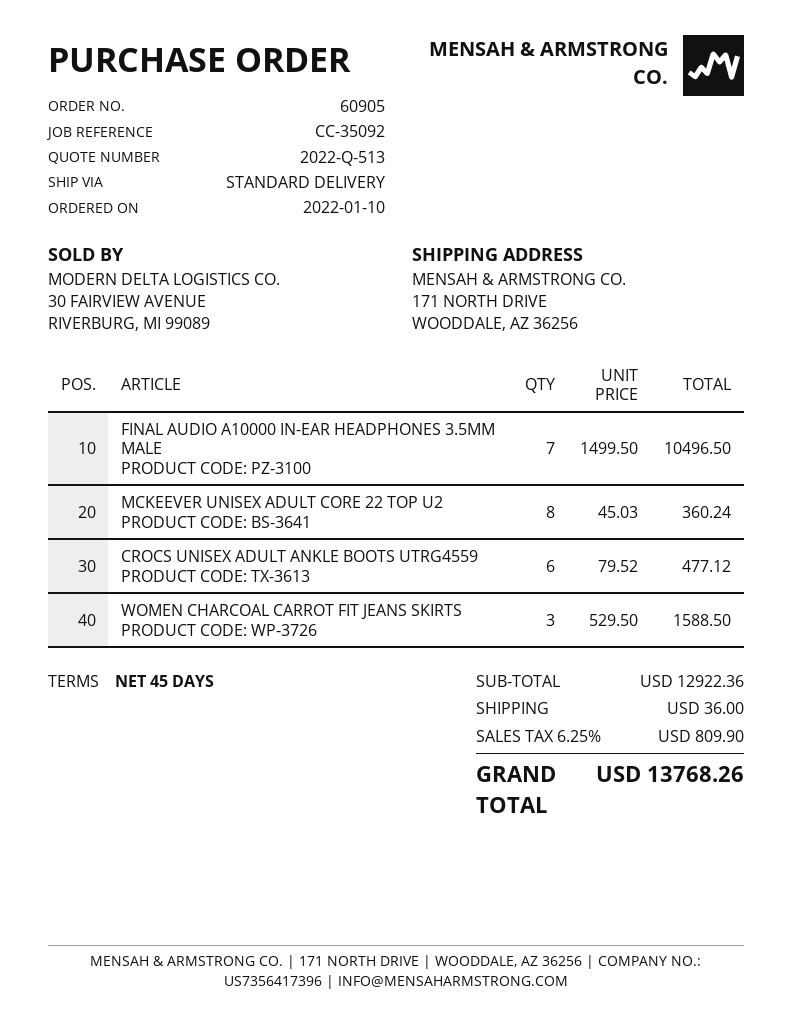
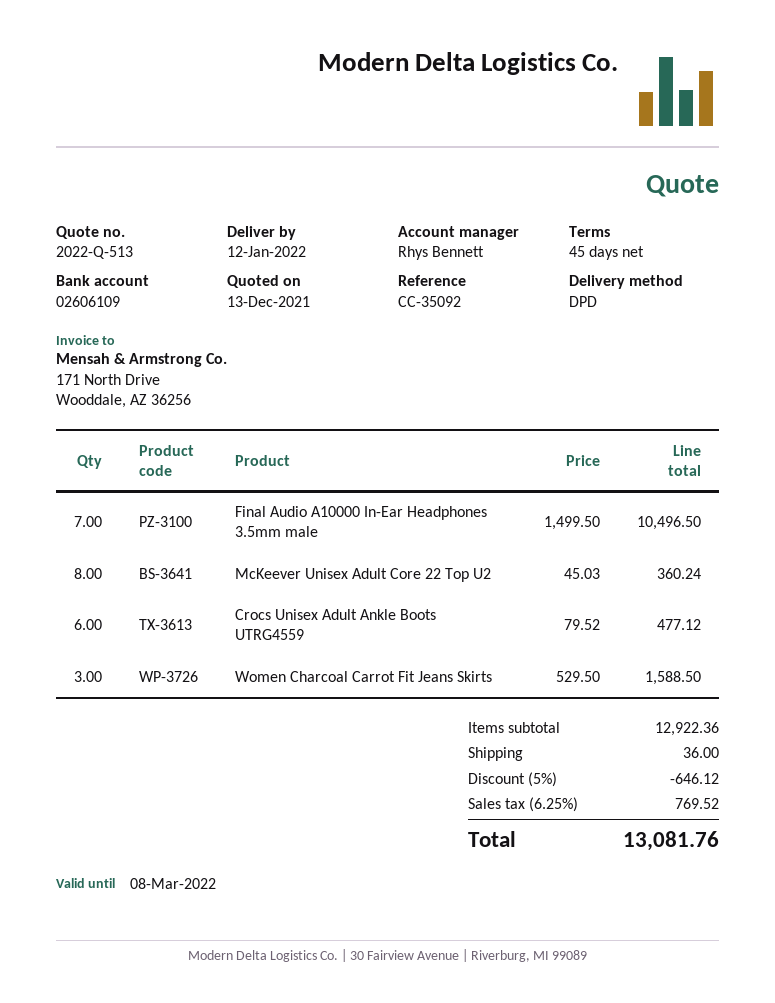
shipping method: standard -> DPD
discount: none -> 5% = 646.12
tax: 6.25% = 809.90 -> 6.25% = 769.52
total: 13768.26 -> 13081.76

